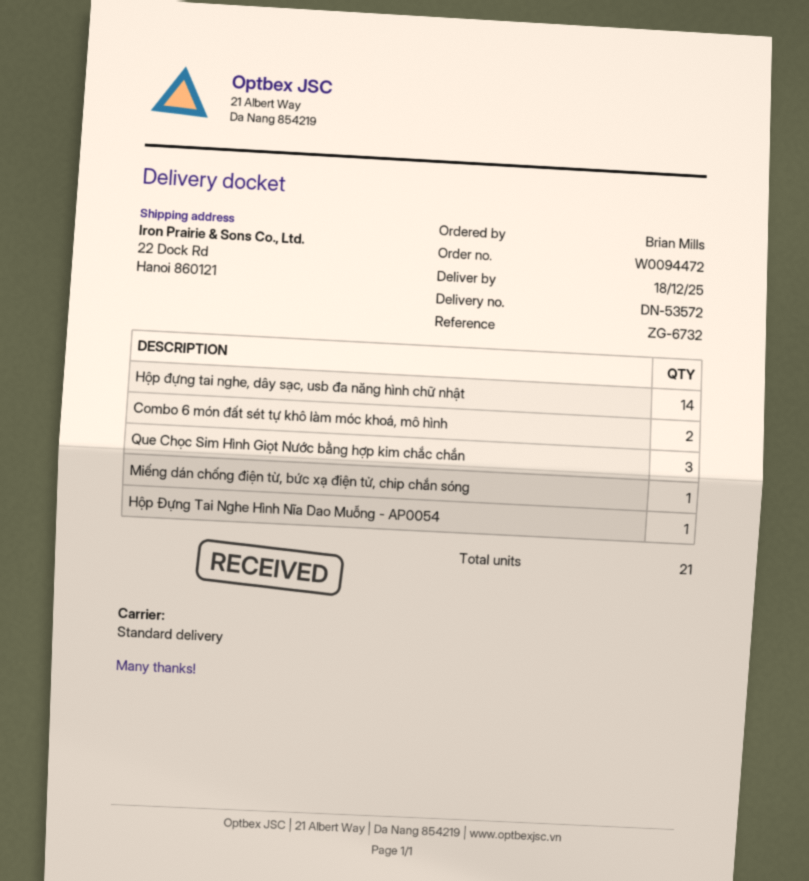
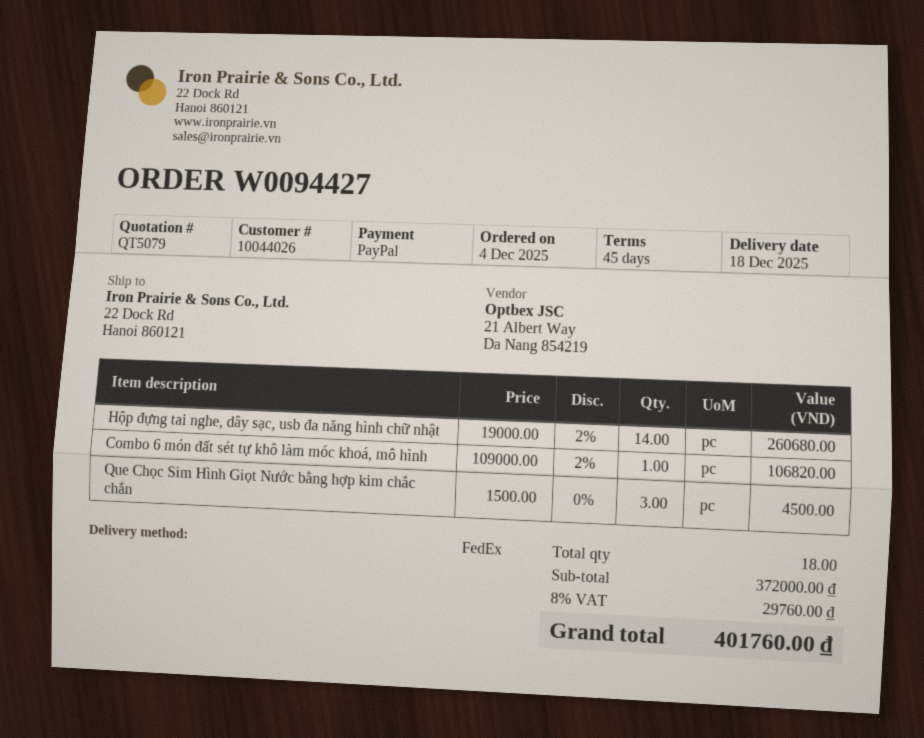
order number: W0094472 -> W0094427
shipping method: standard -> FedEx
Combo 6 món đất sét tự khô làm móc khoá, mô hình: 2 -> 1
Miếng dán chống điện từ, bức xạ điện tử, chip chắn sóng: 1 -> none
Hộp Đựng Tai Nghe Hình Nĩa Dao Muỗng - AP0054: 1 -> none
total quantity: 21 -> 18

